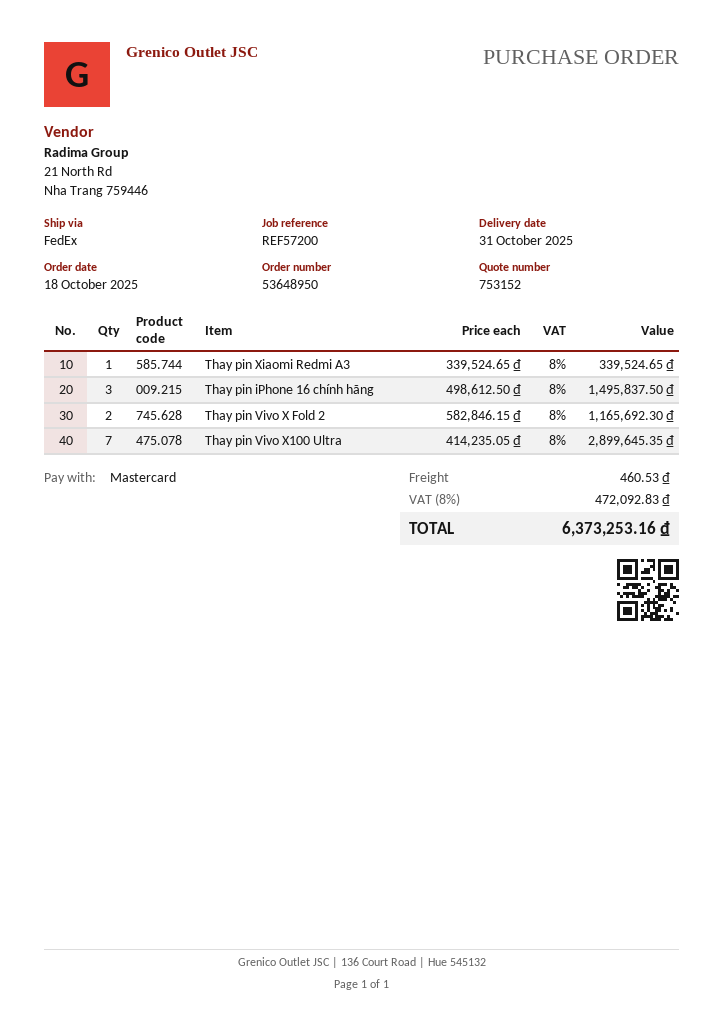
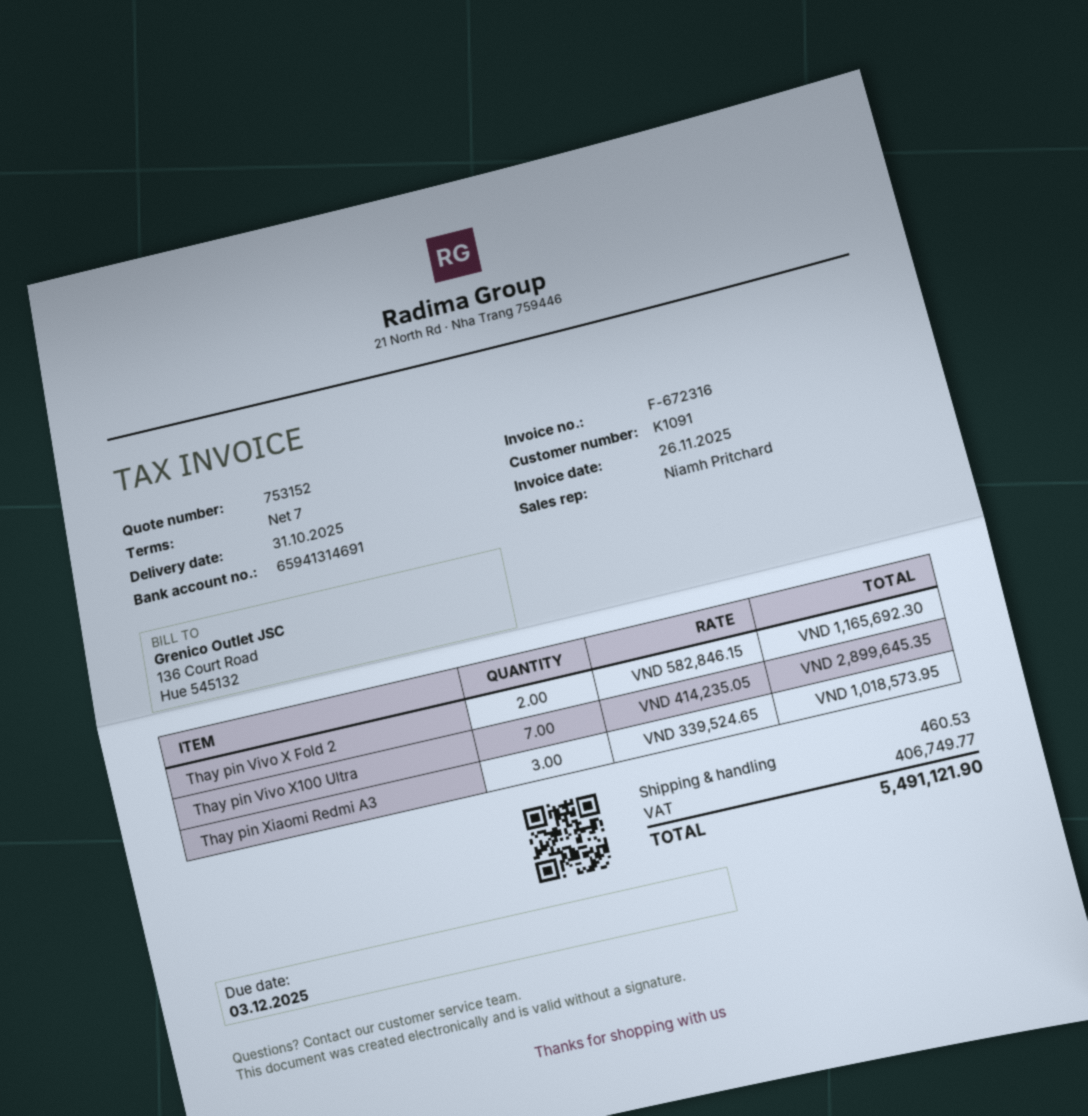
Thay pin Xiaomi Redmi A3: 1 x 339524.65 = 339524.65 -> 3 x 339524.65 = 1018573.95
Thay pin iPhone 16 chính hãng: 3 x 498612.50 = 1495837.50 -> none
tax: 472092.83 -> 406749.77
total: 6373253.16 -> 5491121.90

